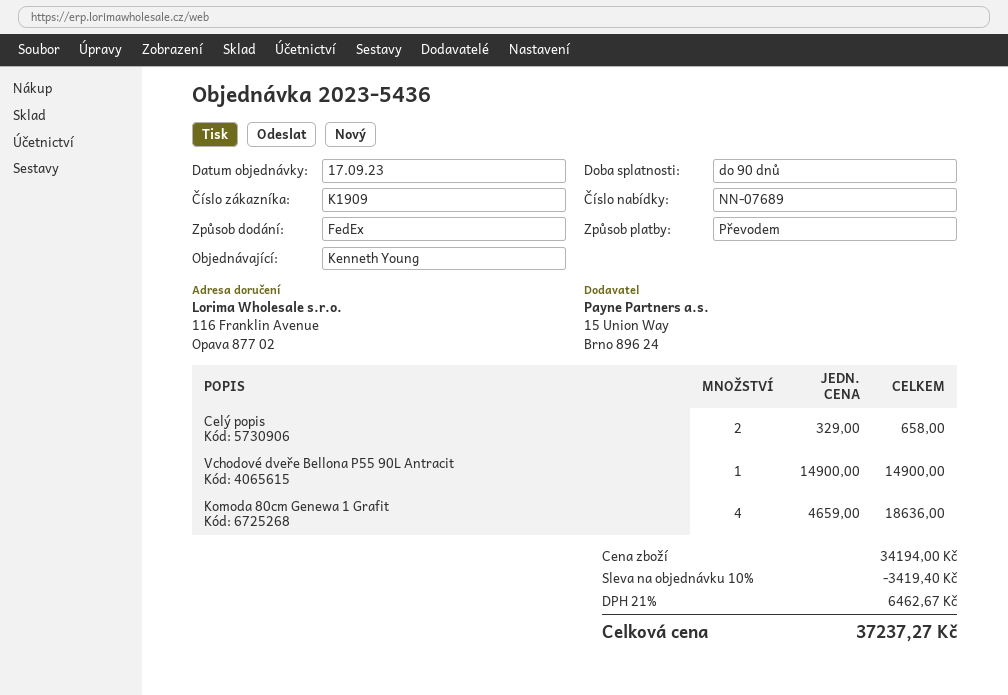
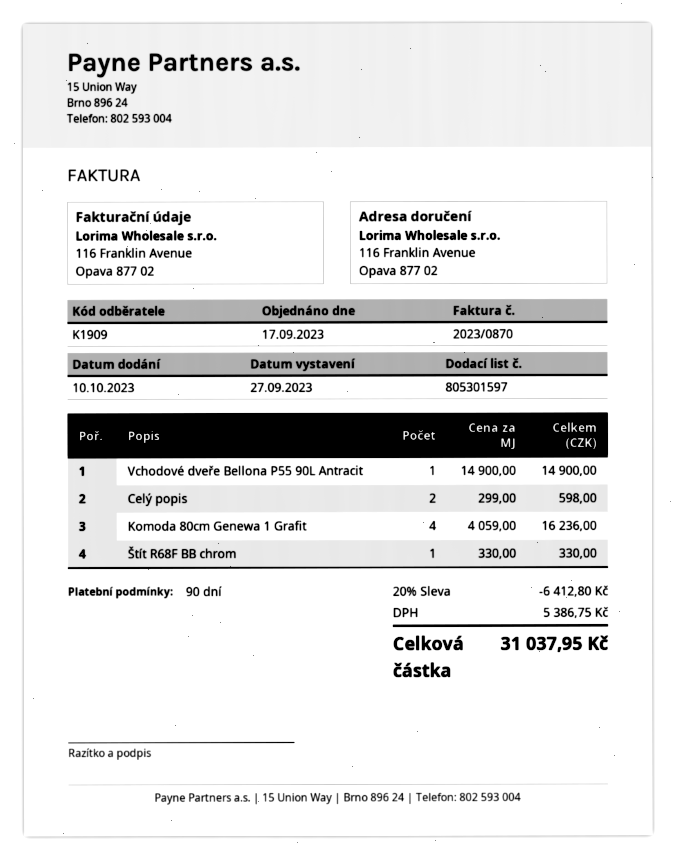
Celý popis: 2 x 329.00 = 658.00 -> 2 x 299.00 = 598.00
Komoda 80cm Genewa 1 Grafit: 4 x 4659.00 = 18636.00 -> 4 x 4059.00 = 16236.00
Štít R68F BB chrom: none -> 1 x 330.00 = 330.00
discount: 10% = 3419.40 -> 20% = 6412.80
tax: 6462.67 -> 5386.75
total: 37237.27 -> 31037.95

